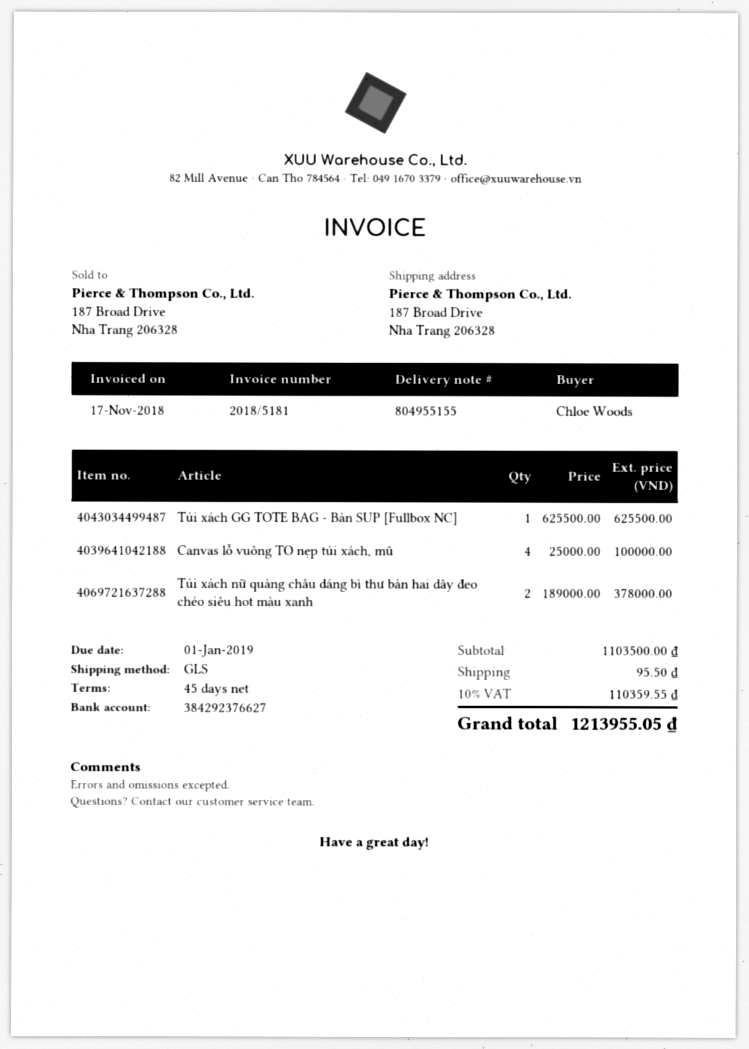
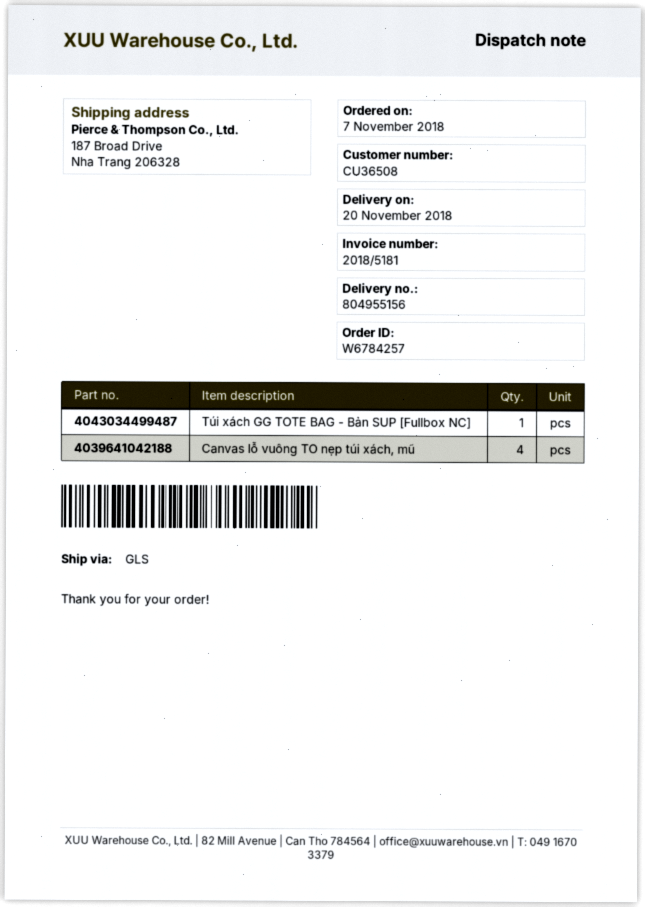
delivery note number: 804955155 -> 804955156
Túi xách nữ quảng châu dáng bì thư bản hai dây đeo chéo siêu hot màu xanh: 2 -> none

